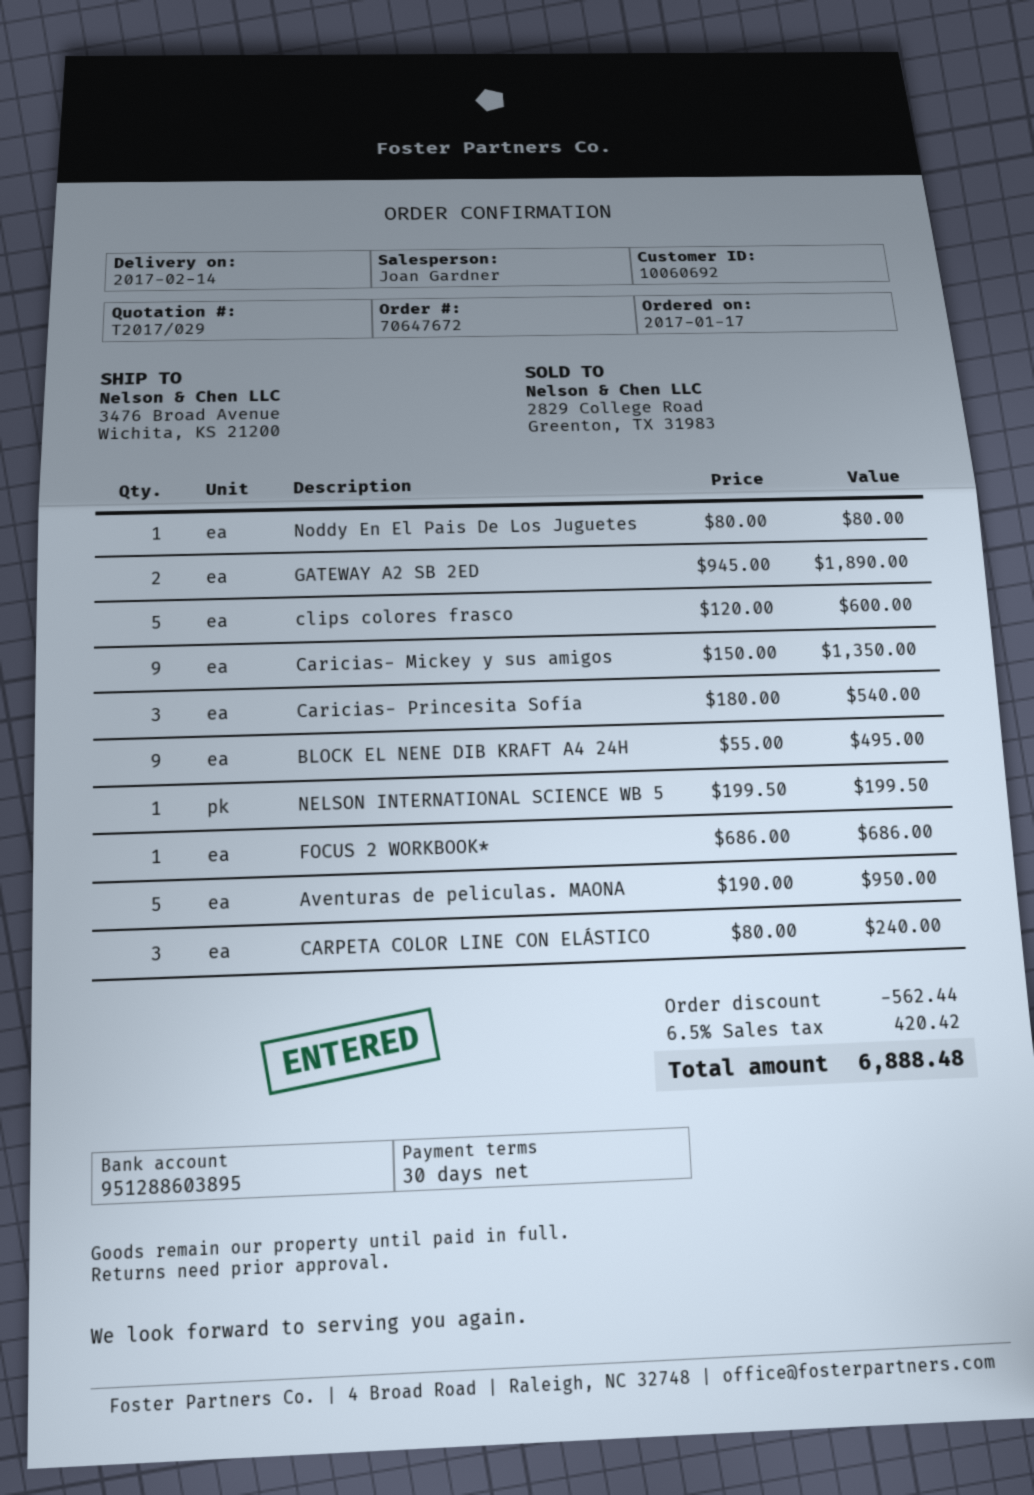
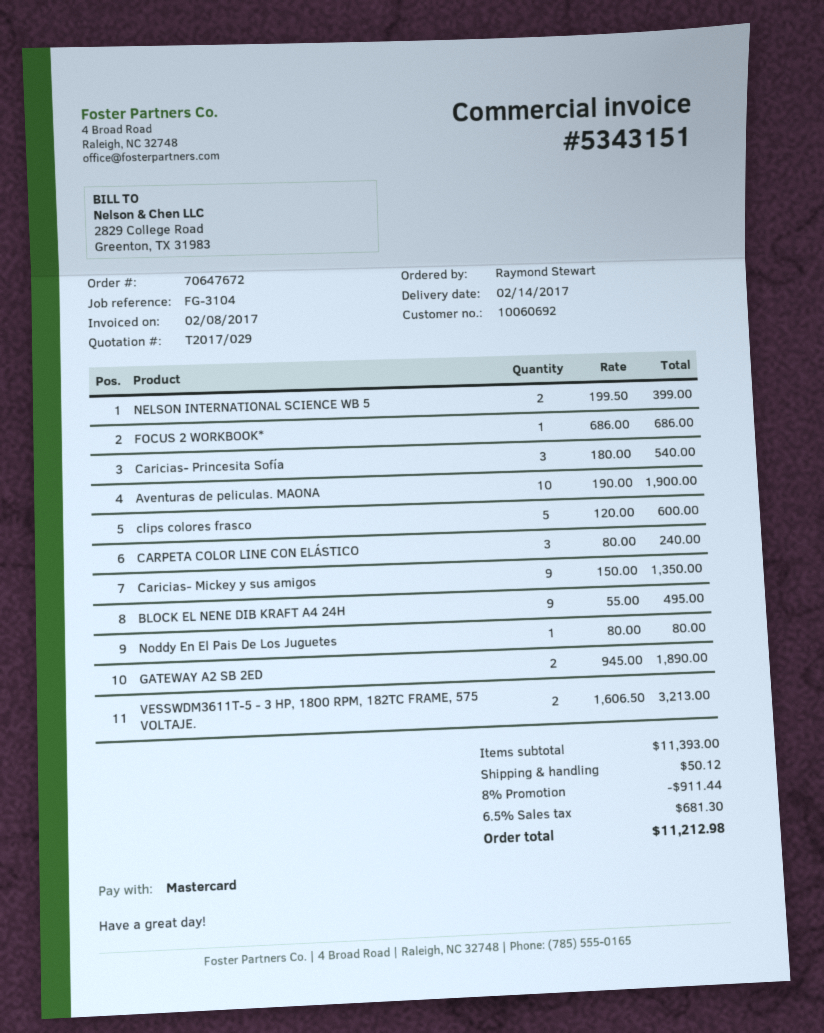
NELSON INTERNATIONAL SCIENCE WB 5: 1 x 199.50 = 199.50 -> 2 x 199.50 = 399.00
Aventuras de peliculas. MAONA: 5 x 190.00 = 950.00 -> 10 x 190.00 = 1900.00
VESSWDM3611T-5 - 3 HP, 1800 RPM, 182TC FRAME, 575 VOLTAJE.: none -> 2 x 1606.50 = 3213.00
discount: 562.44 -> 911.44
shipping: none -> 50.12
tax: 6.5% = 420.42 -> 6.5% = 681.30
total: 6888.48 -> 11212.98

